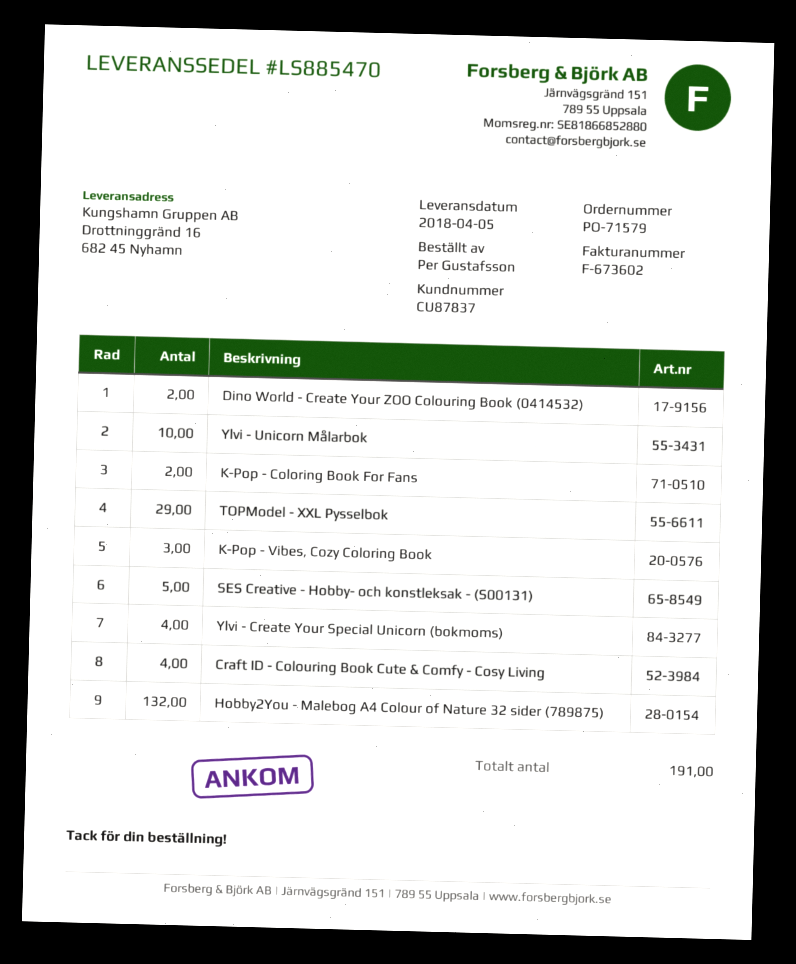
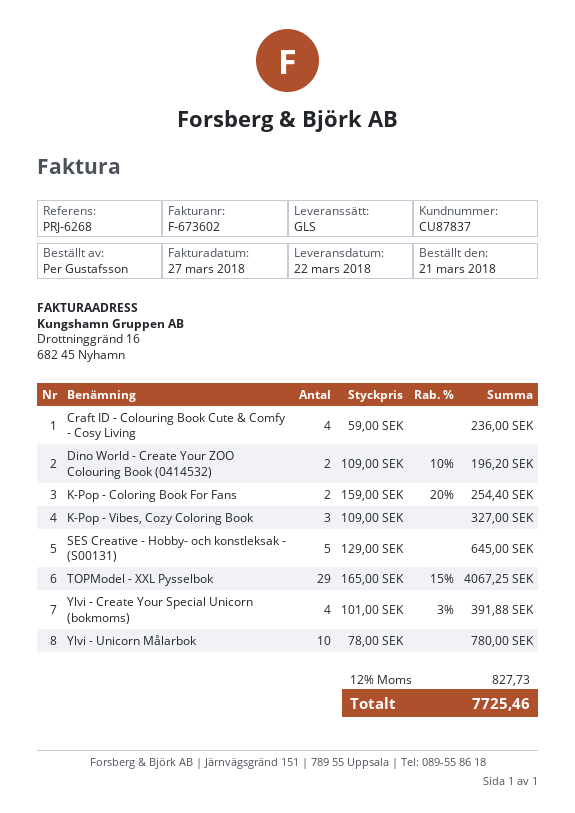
delivery date: 2018-04-05 -> 2018-03-22
Hobby2You - Malebog A4 Colour of Nature 32 sider (789875): 132 -> none

